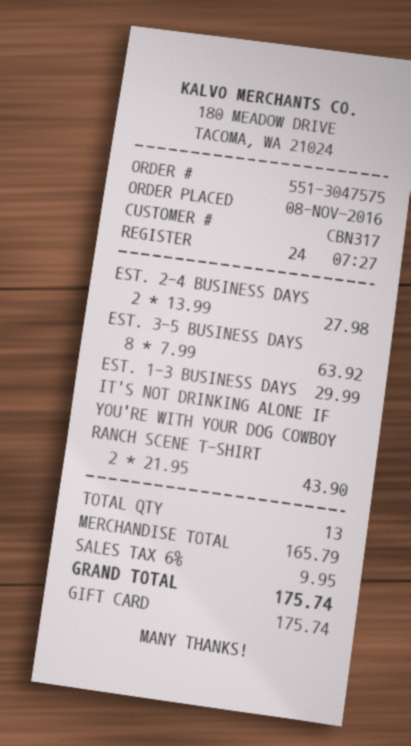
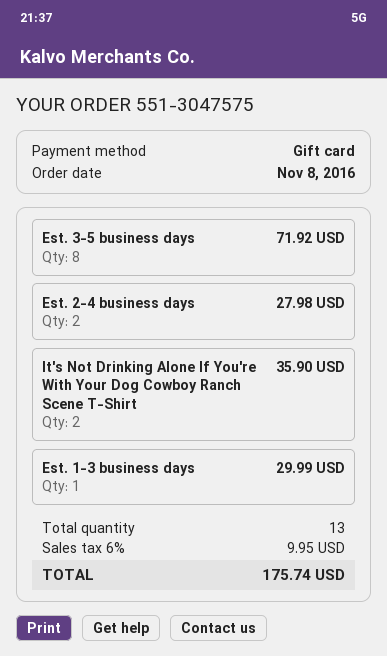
EST. 3-5 BUSINESS DAYS: 8 for 63.92 -> 8 for 71.92
IT'S NOT DRINKING ALONE IF YOU'RE WITH YOUR DOG COWBOY RANCH SCENE T-SHIRT: 2 for 43.90 -> 2 for 35.90

